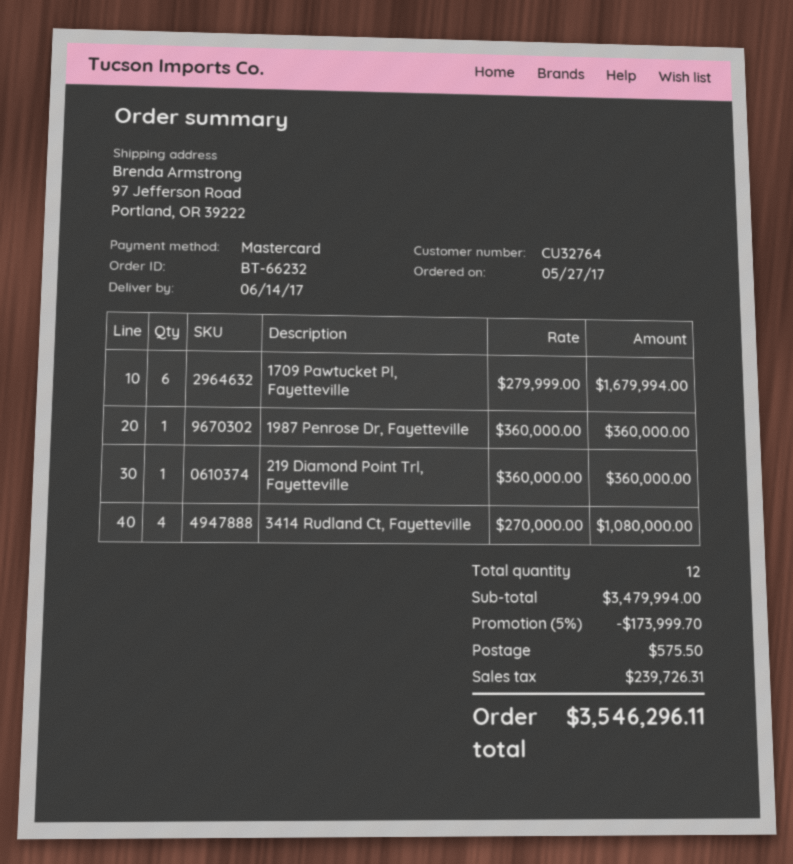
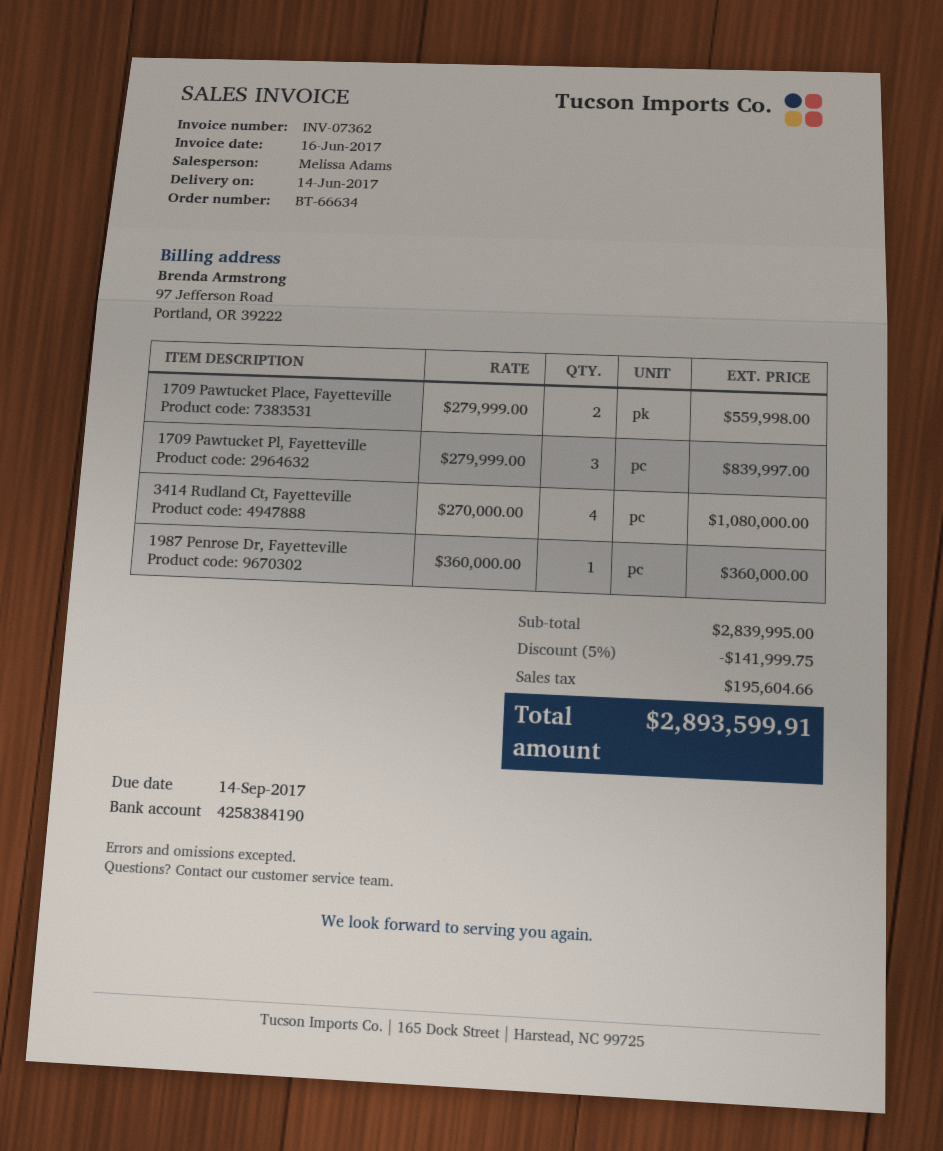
order number: BT-66232 -> BT-66634
1709 Pawtucket Pl, Fayetteville: 6 x 279999.00 = 1679994.00 -> 3 x 279999.00 = 839997.00
219 Diamond Point Trl, Fayetteville: 1 x 360000.00 = 360000.00 -> none
1709 Pawtucket Place, Fayetteville: none -> 2 x 279999.00 = 559998.00
subtotal: 3479994.00 -> 2839995.00
discount: 5% = 173999.70 -> 5% = 141999.75
shipping: 575.50 -> none
tax: 239726.31 -> 195604.66
total: 3546296.11 -> 2893599.91

